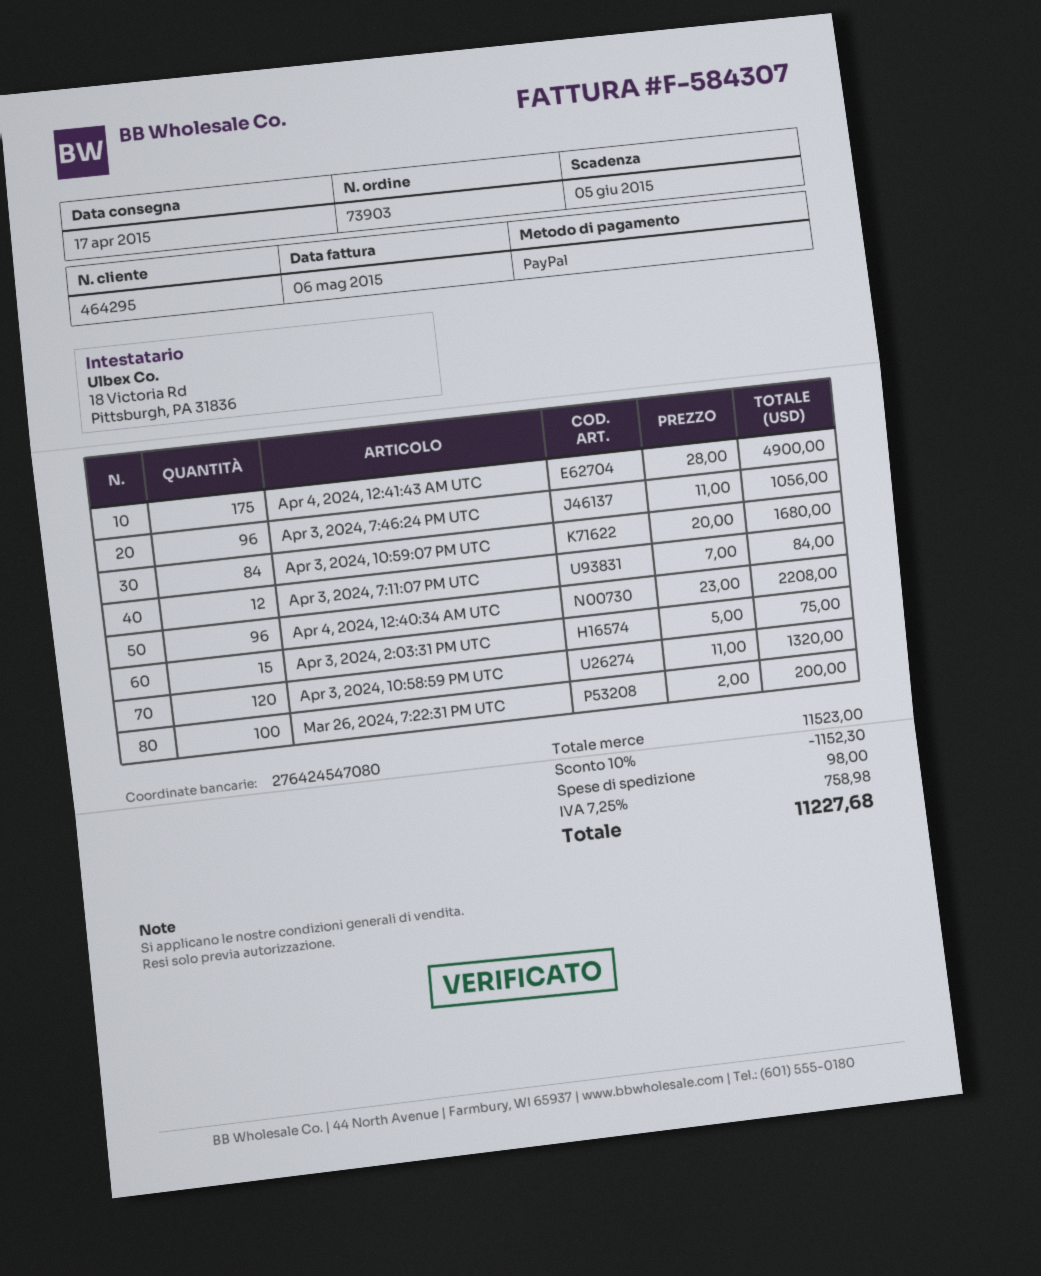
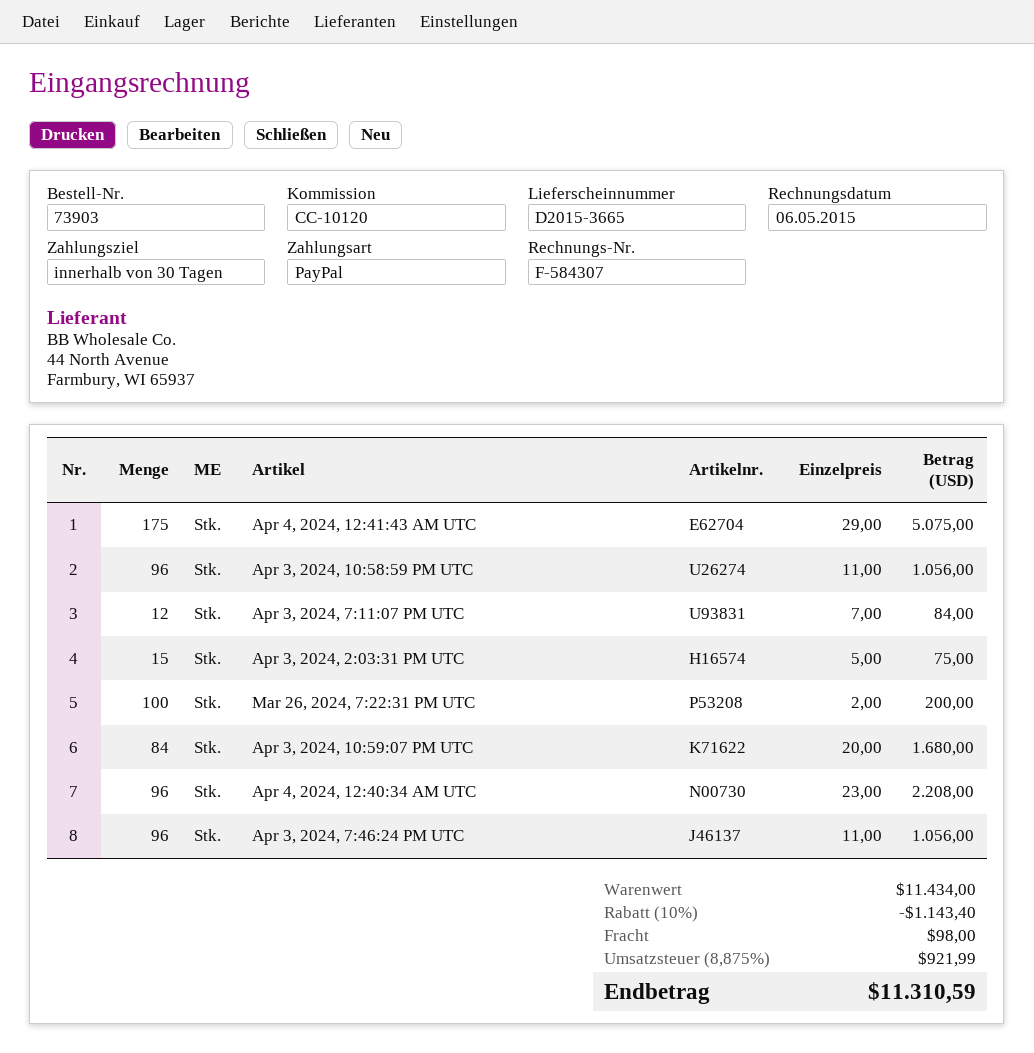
Apr 4, 2024, 12:41:43 AM UTC: 175 x 28.00 = 4900.00 -> 175 x 29.00 = 5075.00
Apr 3, 2024, 10:58:59 PM UTC: 120 x 11.00 = 1320.00 -> 96 x 11.00 = 1056.00
subtotal: 11523.00 -> 11434.00
discount: 10% = 1152.30 -> 10% = 1143.40
tax: 7.25% = 758.98 -> 8.875% = 921.99
total: 11227.68 -> 11310.59

